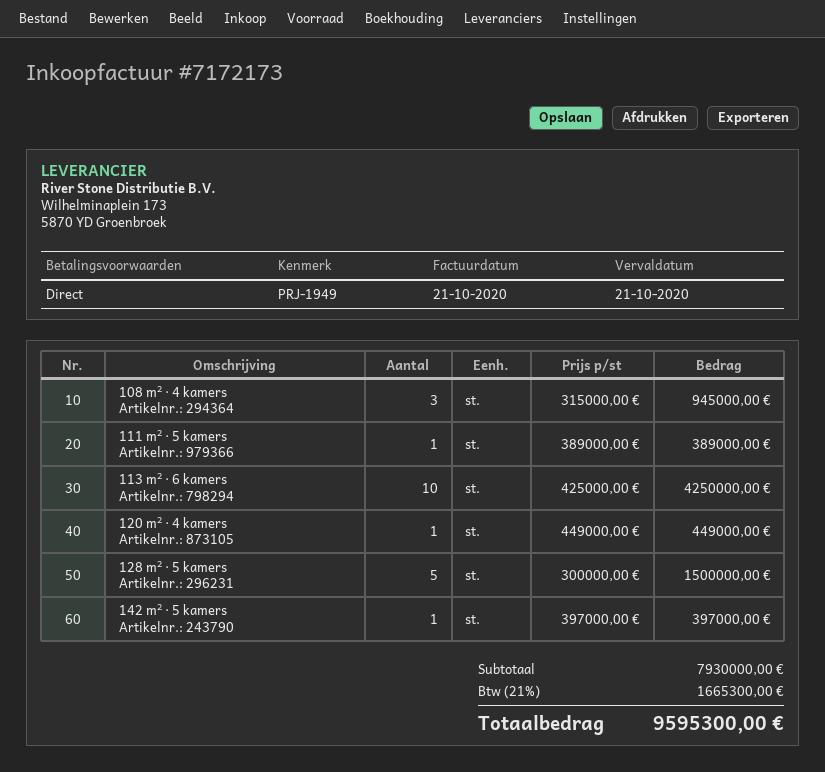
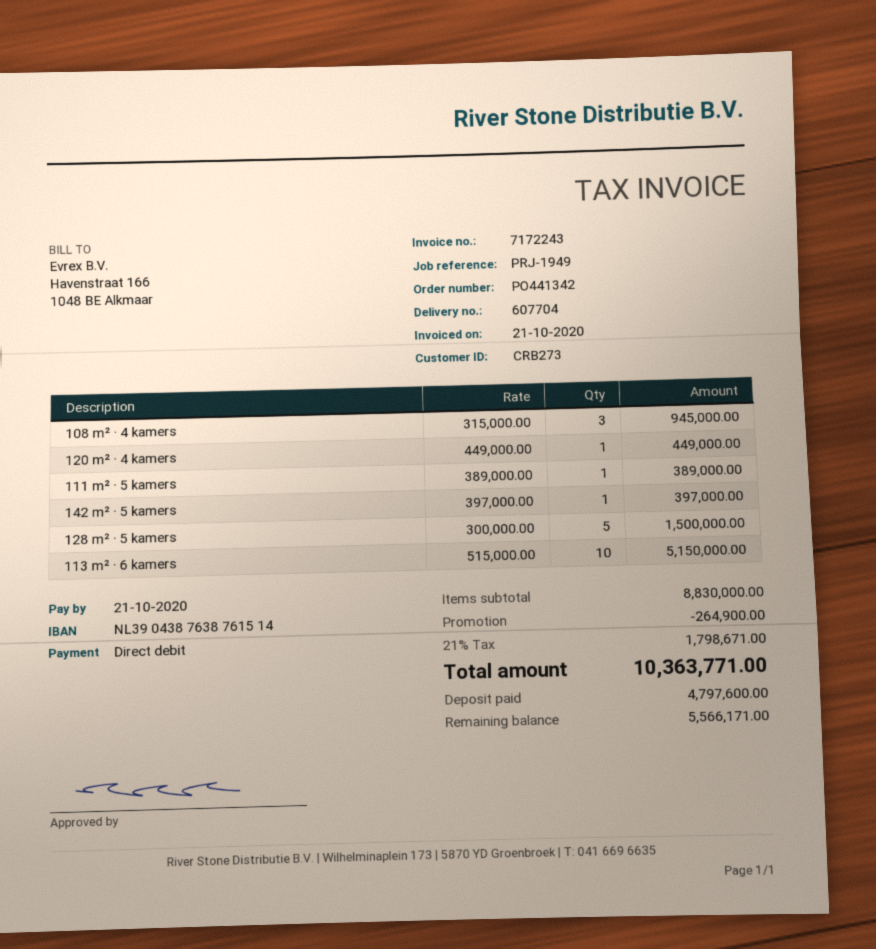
invoice number: 7172173 -> 7172243
113 m² · 6 kamers: 10 x 425000.00 = 4250000.00 -> 10 x 515000.00 = 5150000.00
subtotal: 7930000.00 -> 8830000.00
discount: none -> 264900.00
tax: 21% = 1665300.00 -> 21% = 1798671.00
total: 9595300.00 -> 10363771.00

